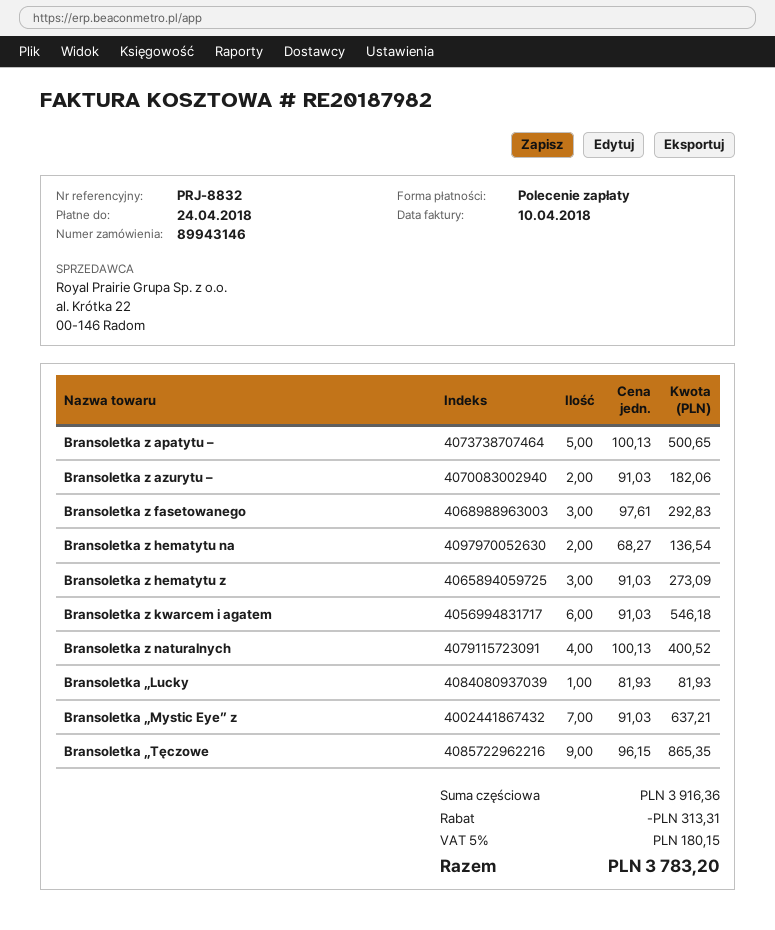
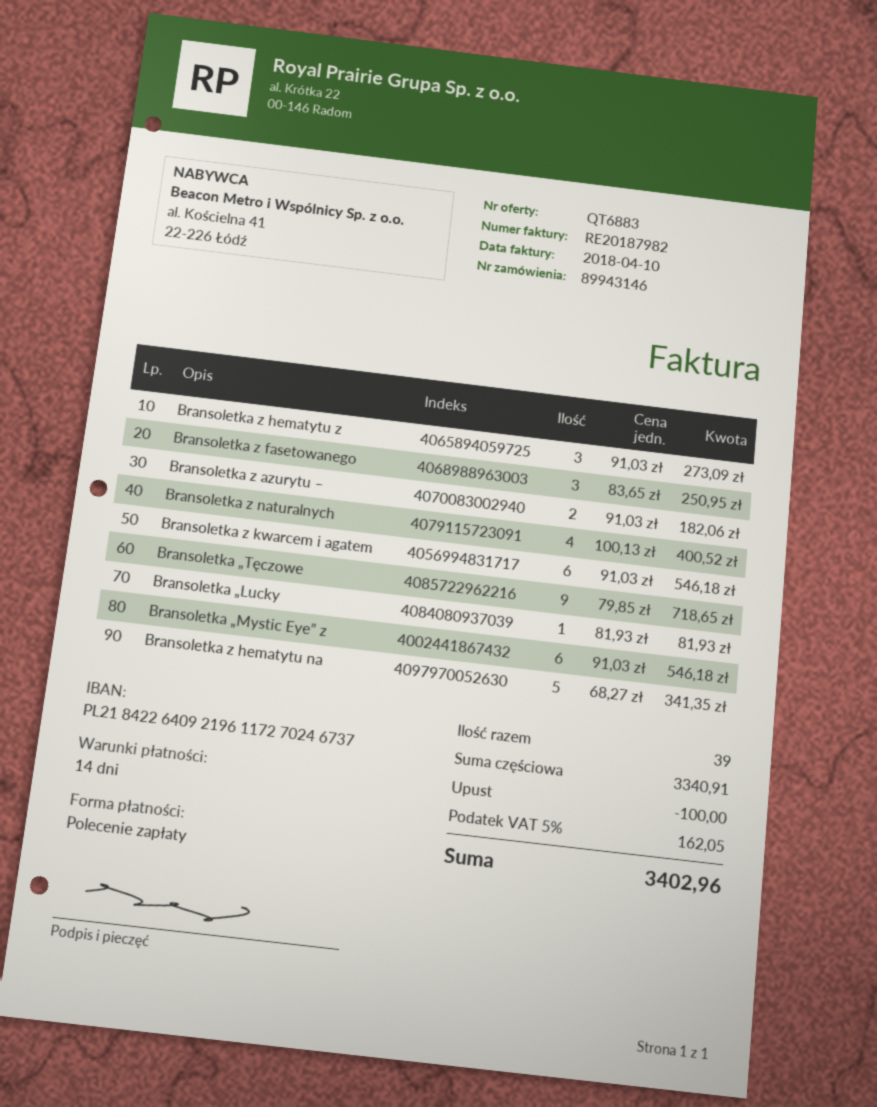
Bransoletka z apatytu –: 5 x 100.13 = 500.65 -> none
Bransoletka z fasetowanego: 3 x 97.61 = 292.83 -> 3 x 83.65 = 250.95
Bransoletka z hematytu na: 2 x 68.27 = 136.54 -> 5 x 68.27 = 341.35
Bransoletka „Mystic Eye” z: 7 x 91.03 = 637.21 -> 6 x 91.03 = 546.18
Bransoletka „Tęczowe: 9 x 96.15 = 865.35 -> 9 x 79.85 = 718.65
subtotal: 3916.36 -> 3340.91
discount: 313.31 -> 100.00
tax: 5% = 180.15 -> 5% = 162.05
total: 3783.20 -> 3402.96

